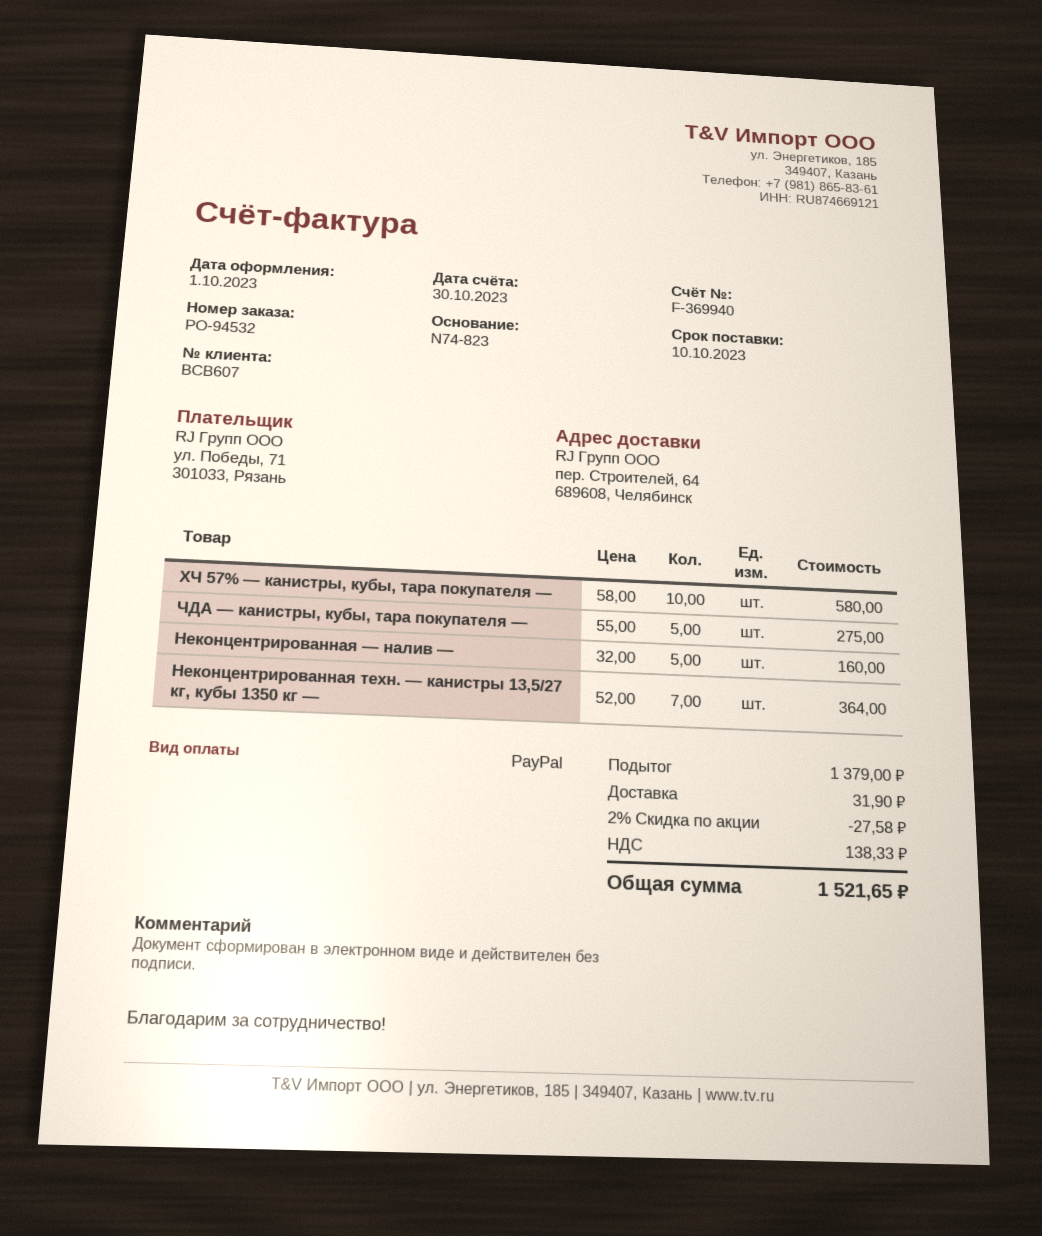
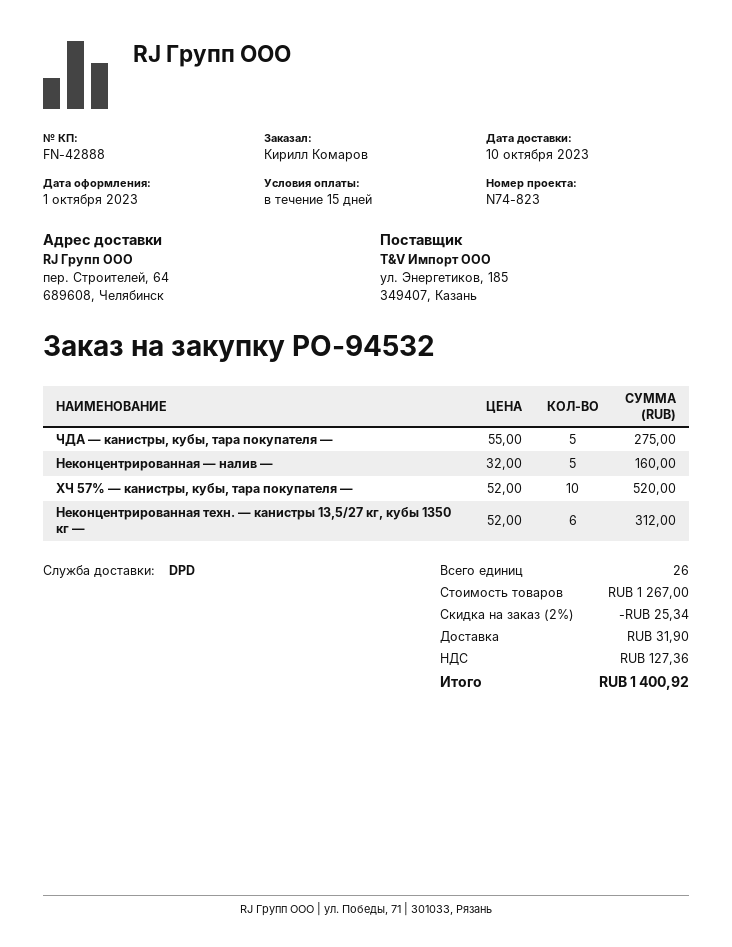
ХЧ 57% — канистры, кубы, тара покупателя —: 10 x 58.00 = 580.00 -> 10 x 52.00 = 520.00
Неконцентрированная техн. — канистры 13,5/27 кг, кубы 1350 кг —: 7 x 52.00 = 364.00 -> 6 x 52.00 = 312.00
subtotal: 1379.00 -> 1267.00
discount: 2% = 27.58 -> 2% = 25.34
tax: 138.33 -> 127.36
total: 1521.65 -> 1400.92

